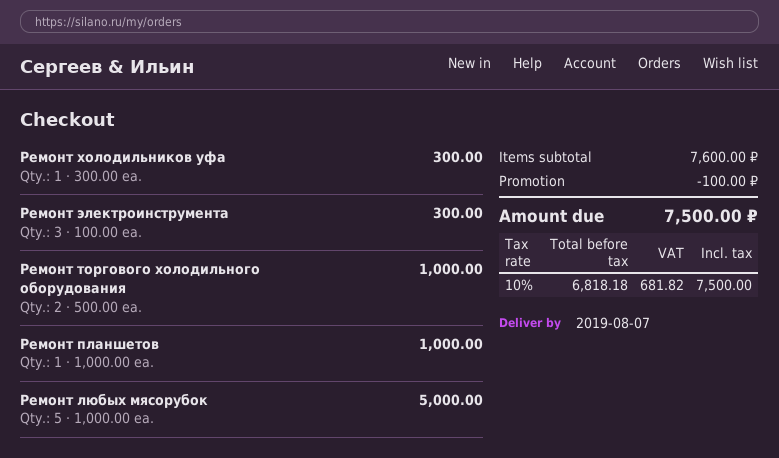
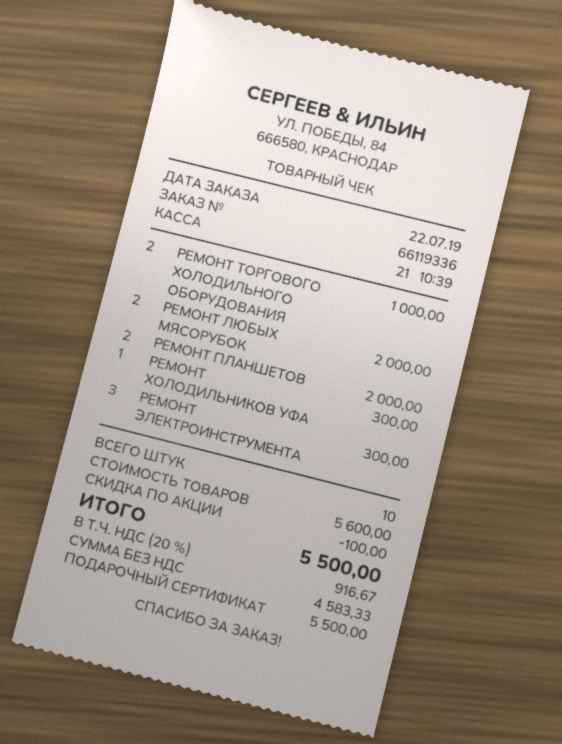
Ремонт планшетов: 1 for 1000.00 -> 2 for 2000.00
Ремонт любых мясорубок: 5 for 5000.00 -> 2 for 2000.00
subtotal: 7600.00 -> 5600.00
net: 6818.18 -> 4583.33
tax: 10% = 681.82 -> 20% = 916.67
total: 7500.00 -> 5500.00

